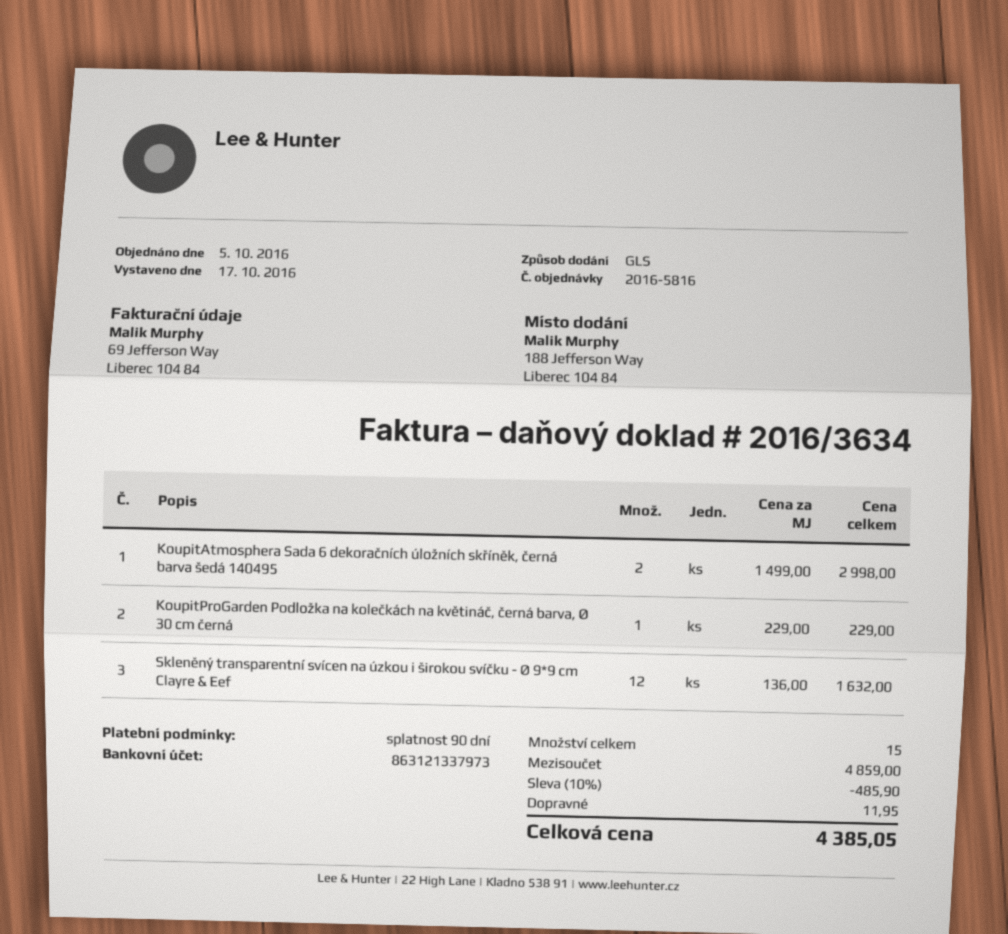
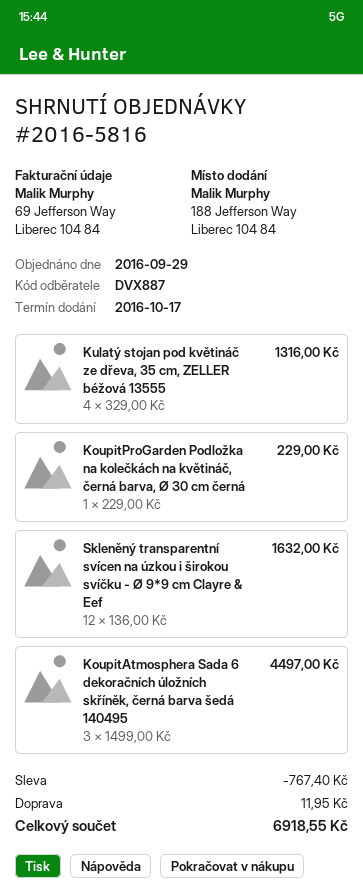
order date: 2016-10-05 -> 2016-09-29
KoupitAtmosphera Sada 6 dekoračních úložních skříněk, černá barva šedá 140495: 2 x 1499.00 = 2998.00 -> 3 x 1499.00 = 4497.00
Kulatý stojan pod květináč ze dřeva, 35 cm, ZELLER béžová 13555: none -> 4 x 329.00 = 1316.00
discount: 485.90 -> 767.40
total: 4385.05 -> 6918.55

